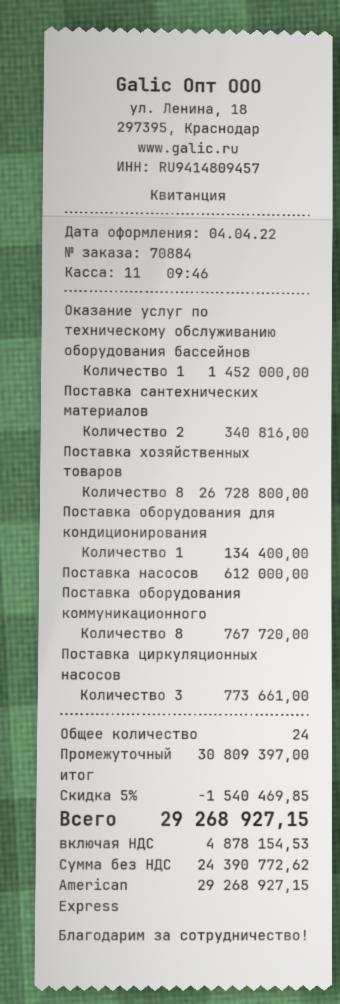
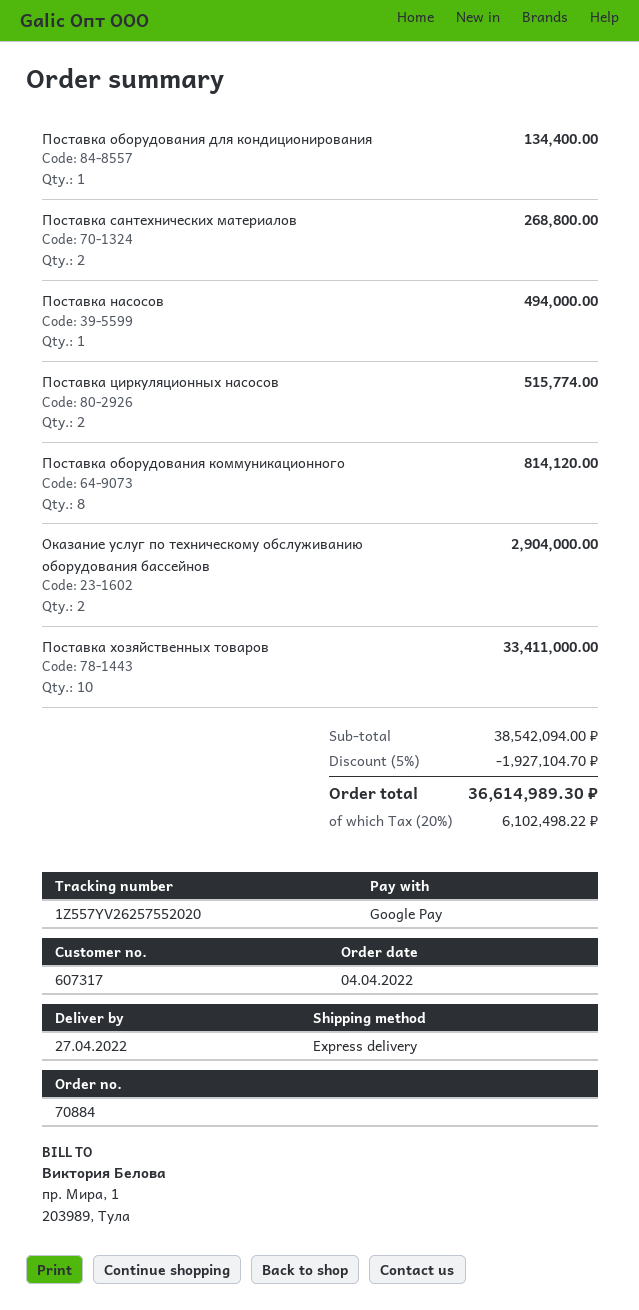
payment method: American Express -> Google Pay
Оказание услуг по техническому обслуживанию оборудования бассейнов: 1 for 1452000.00 -> 2 for 2904000.00
Поставка сантехнических материалов: 2 for 340816.00 -> 2 for 268800.00
Поставка хозяйственных товаров: 8 for 26728800.00 -> 10 for 33411000.00
Поставка насосов: 1 for 612000.00 -> 1 for 494000.00
Поставка оборудования коммуникационного: 8 for 767720.00 -> 8 for 814120.00
Поставка циркуляционных насосов: 3 for 773661.00 -> 2 for 515774.00
subtotal: 30809397.00 -> 38542094.00
discount: 5% = 1540469.85 -> 5% = 1927104.70
tax: 4878154.53 -> 6102498.22
total: 29268927.15 -> 36614989.30

